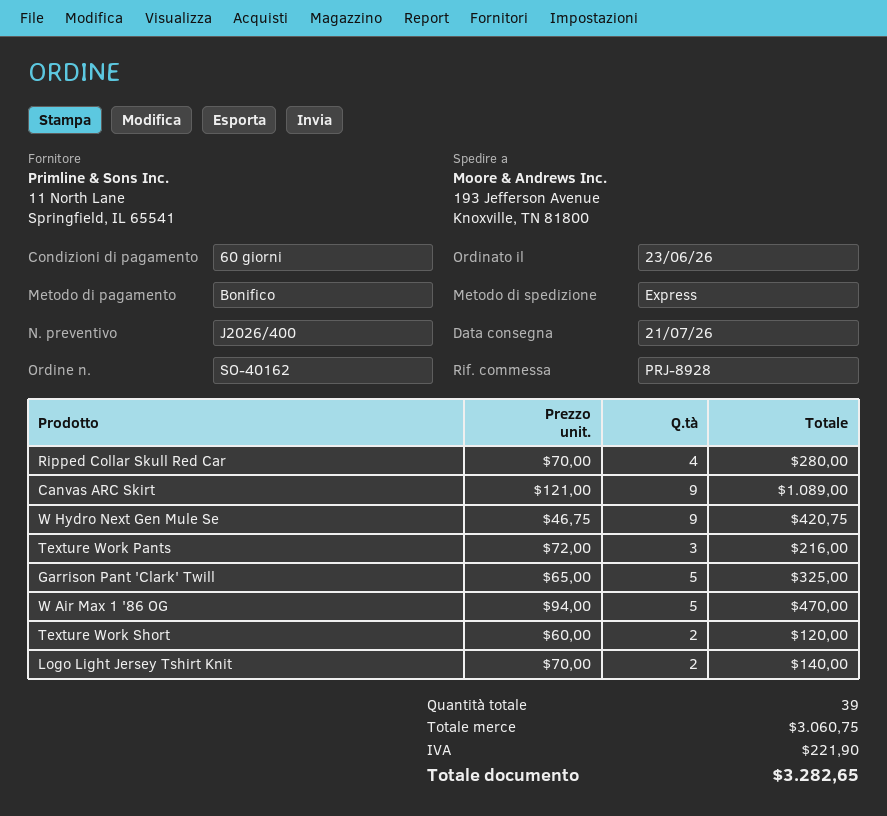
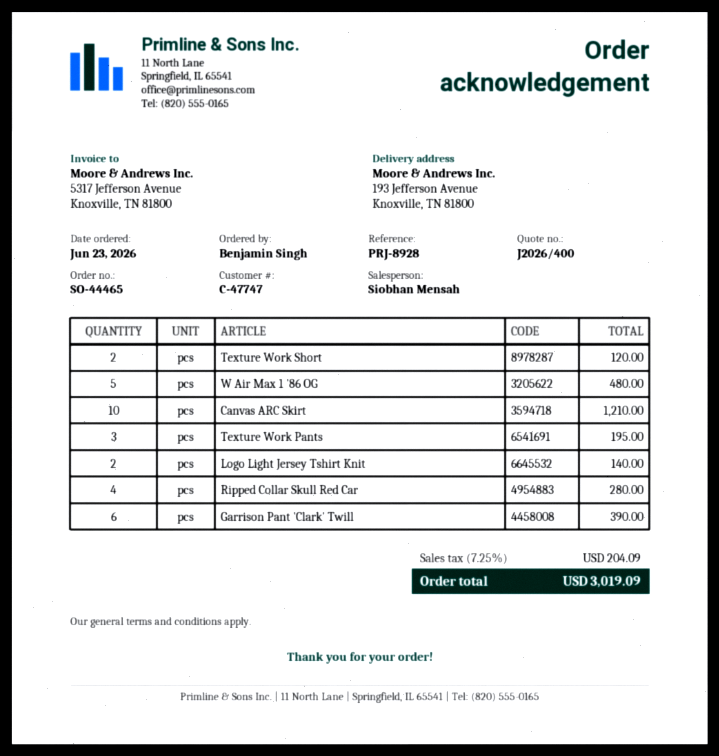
order number: SO-40162 -> SO-44465
Canvas ARC Skirt: 9 for 1089.00 -> 10 for 1210.00
W Hydro Next Gen Mule Se: 9 for 420.75 -> none
Texture Work Pants: 3 for 216.00 -> 3 for 195.00
Garrison Pant 'Clark' Twill: 5 for 325.00 -> 6 for 390.00
W Air Max 1 '86 OG: 5 for 470.00 -> 5 for 480.00
tax: 221.90 -> 204.09
total: 3282.65 -> 3019.09

